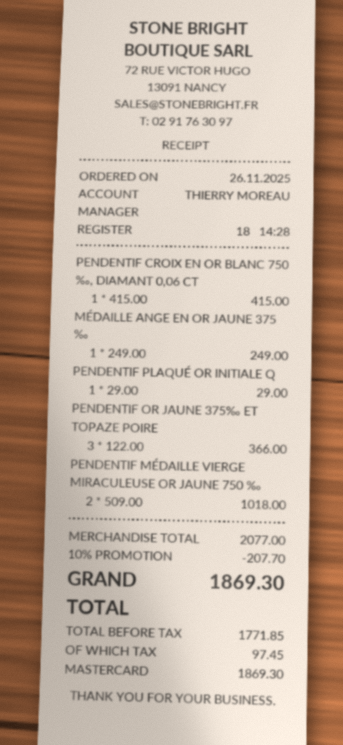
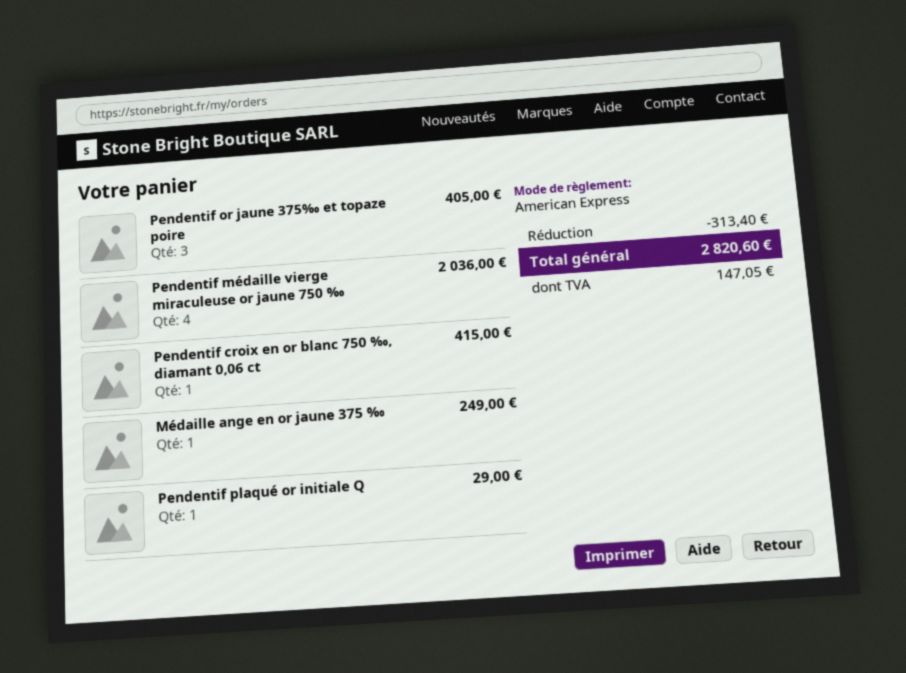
payment method: Mastercard -> American Express
PENDENTIF OR JAUNE 375‰ ET TOPAZE POIRE: 3 for 366.00 -> 3 for 405.00
PENDENTIF MÉDAILLE VIERGE MIRACULEUSE OR JAUNE 750 ‰: 2 for 1018.00 -> 4 for 2036.00
discount: 207.70 -> 313.40
tax: 97.45 -> 147.05
total: 1869.30 -> 2820.60

